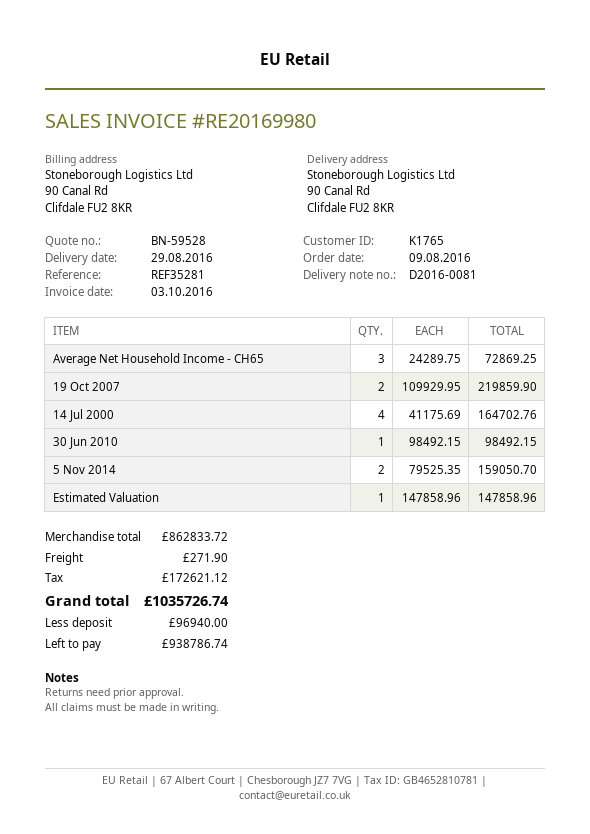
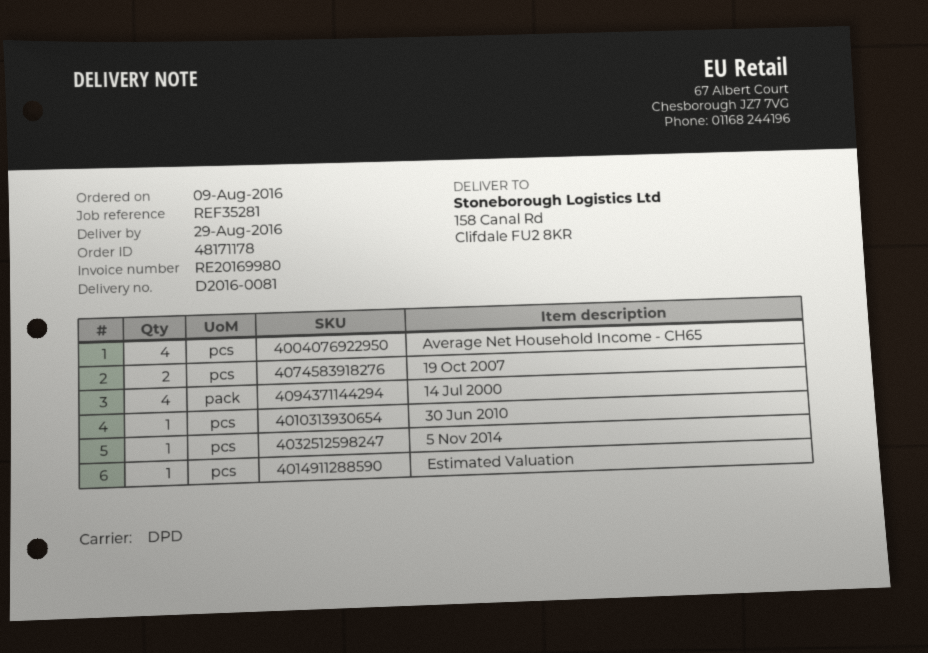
ship to: 90 Canal Rd, Clifdale FU2 8KR -> 158 Canal Rd, Clifdale FU2 8KR
Average Net Household Income - CH65: 3 -> 4
5 Nov 2014: 2 -> 1

